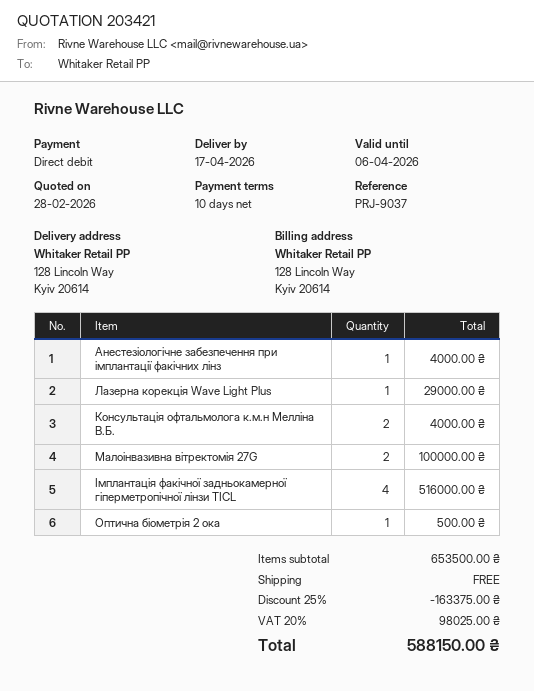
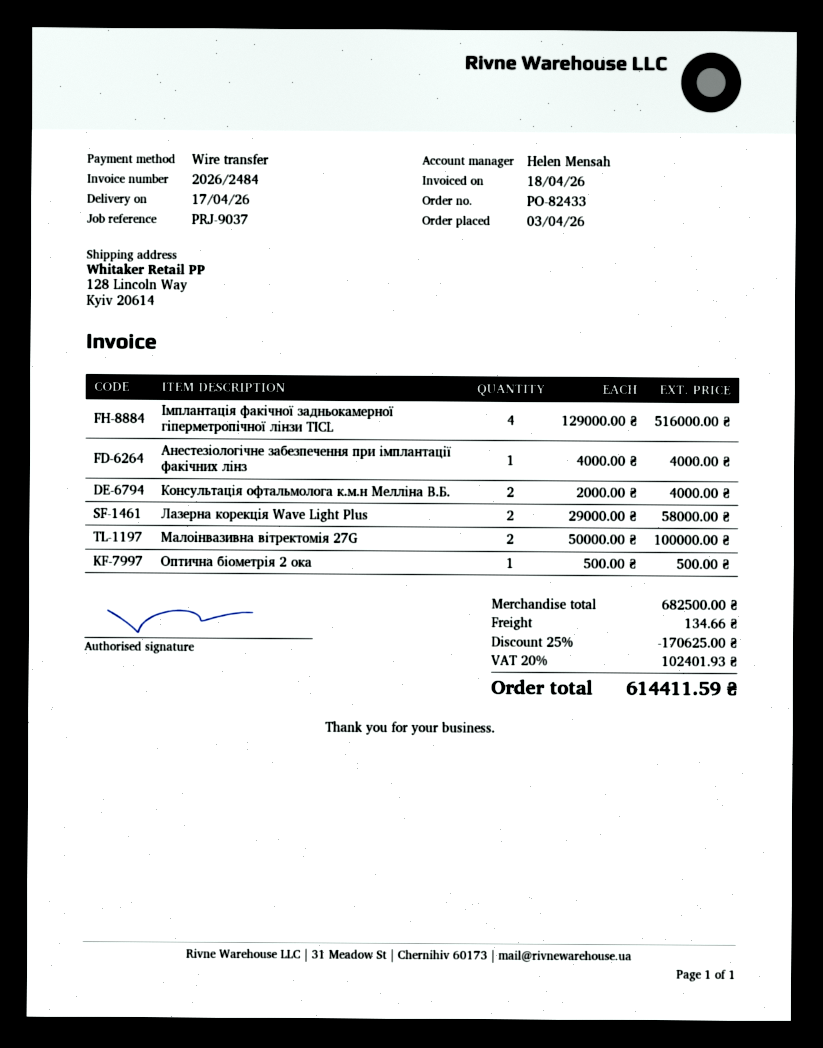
payment method: direct debit -> bank transfer
Лазерна корекція Wave Light Plus: 1 for 29000.00 -> 2 for 58000.00
subtotal: 653500.00 -> 682500.00
discount: 25% = 163375.00 -> 25% = 170625.00
shipping: 0.00 -> 134.66
tax: 20% = 98025.00 -> 20% = 102401.93
total: 588150.00 -> 614411.59

